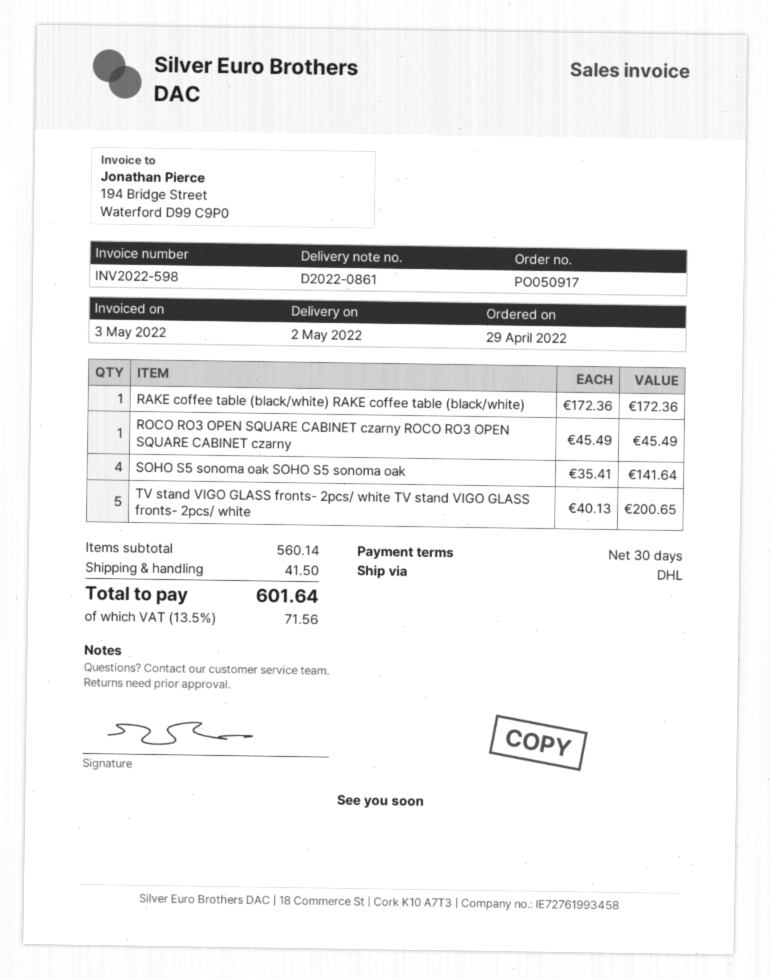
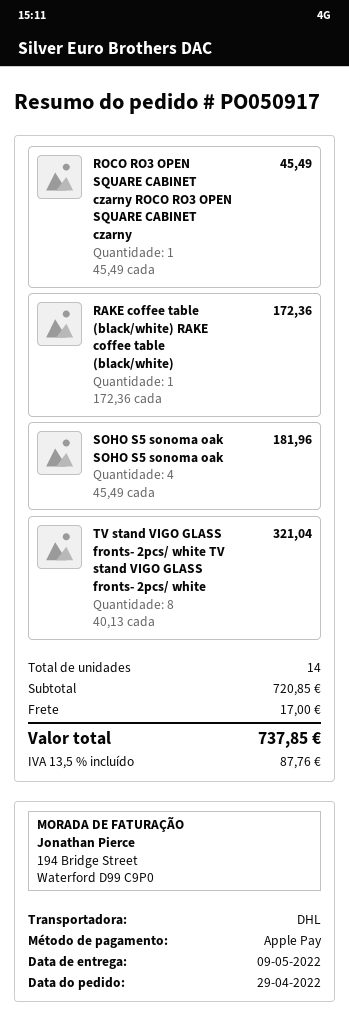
delivery date: 2022-05-02 -> 2022-05-09
SOHO S5 sonoma oak SOHO S5 sonoma oak: 4 x 35.41 = 141.64 -> 4 x 45.49 = 181.96
TV stand VIGO GLASS fronts- 2pcs/ white TV stand VIGO GLASS fronts- 2pcs/ white: 5 x 40.13 = 200.65 -> 8 x 40.13 = 321.04
subtotal: 560.14 -> 720.85
shipping: 41.50 -> 17.00
tax: 13.5% = 71.56 -> 13.5% = 87.76
total: 601.64 -> 737.85

